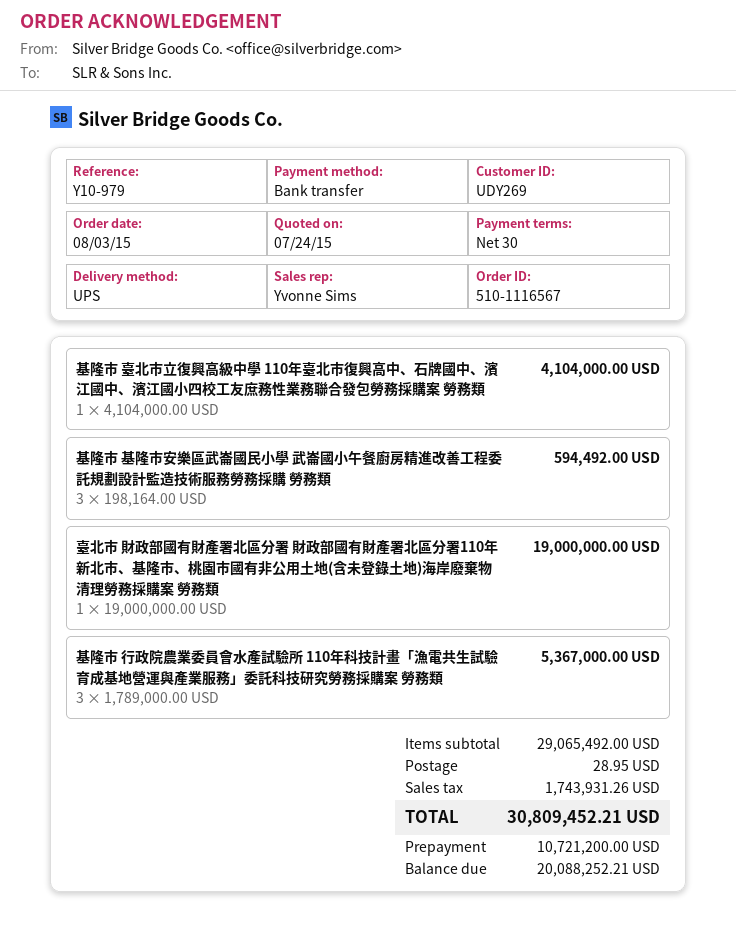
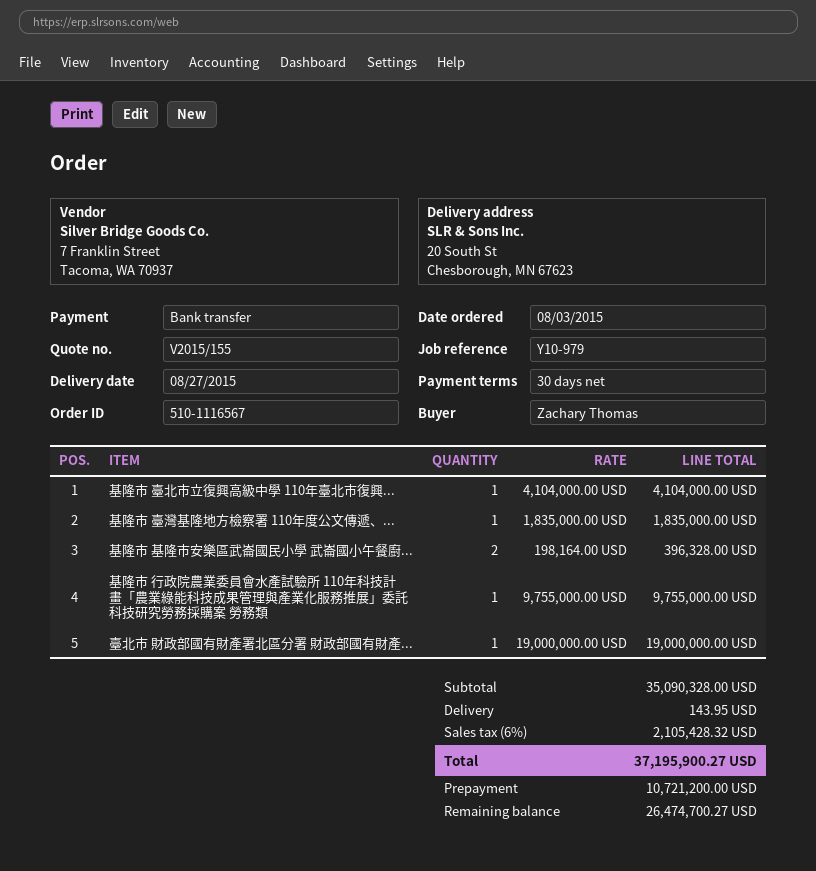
基隆市 基隆市安樂區武崙國民小學 武崙國小午餐廚房精進改善工程委託規劃設計監造技術服務勞務採購 勞務類: 3 x 198164.00 = 594492.00 -> 2 x 198164.00 = 396328.00
基隆市 行政院農業委員會水產試驗所 110年科技計畫「漁電共生試驗育成基地營運與產業服務」委託科技研究勞務採購案 勞務類: 3 x 1789000.00 = 5367000.00 -> none
基隆市 臺灣基隆地方檢察署 110年度公文傳遞、...: none -> 1 x 1835000.00 = 1835000.00
基隆市 行政院農業委員會水產試驗所 110年科技計畫「農業綠能科技成果管理與產業化服務推展」委託科技研究勞務採購案 勞務類: none -> 1 x 9755000.00 = 9755000.00
subtotal: 29065492.00 -> 35090328.00
shipping: 28.95 -> 143.95
tax: 1743931.26 -> 2105428.32
total: 30809452.21 -> 37195900.27
balance: 20088252.21 -> 26474700.27

